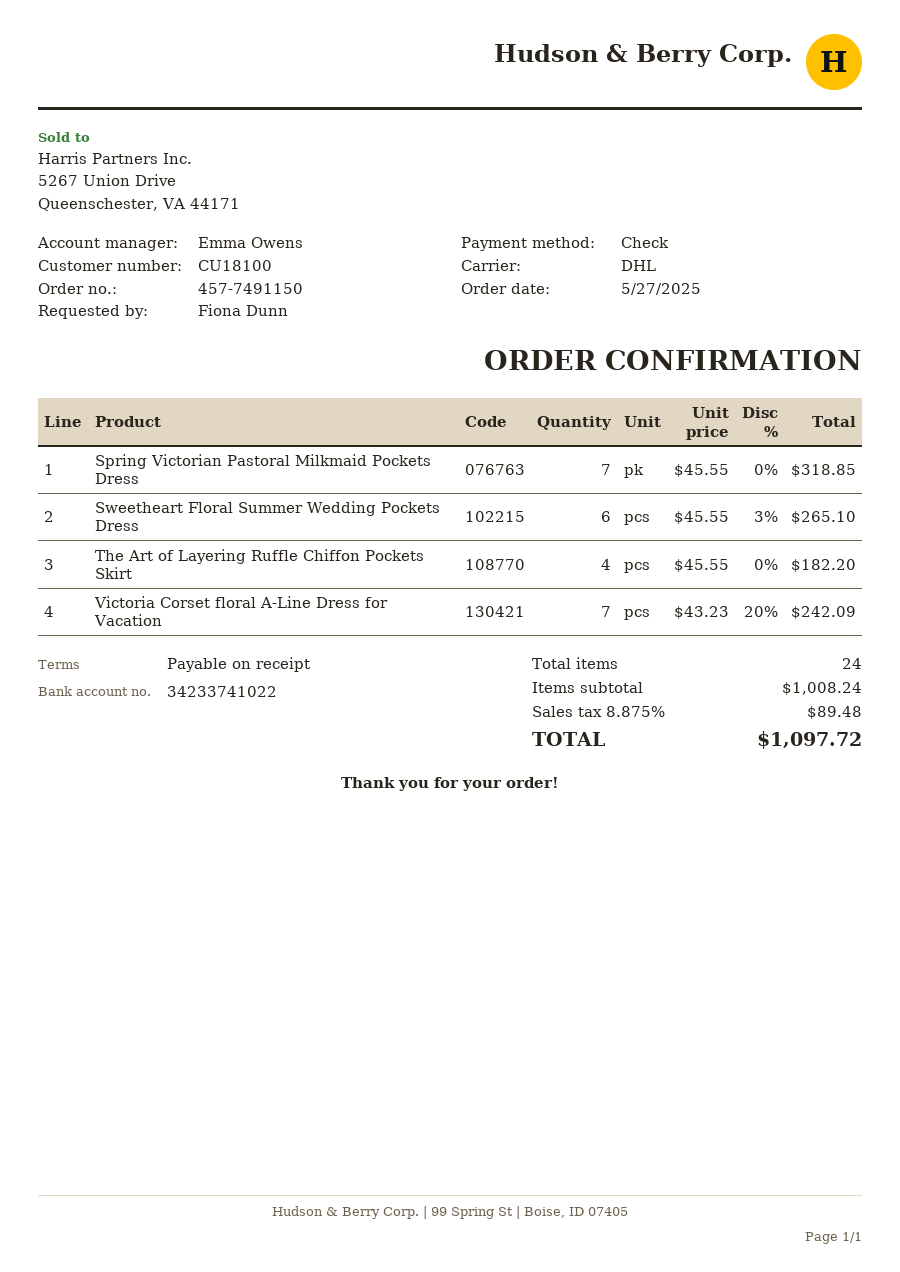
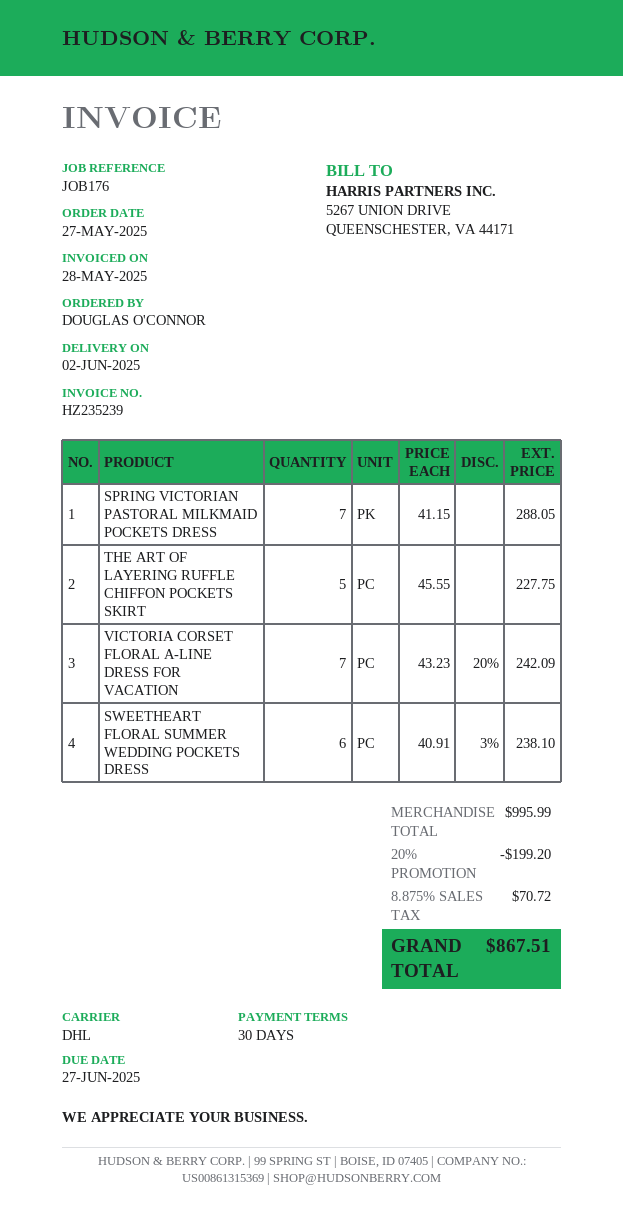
payment terms: on receipt -> 30 days
ordered by: Fiona Dunn -> DOUGLAS O'CONNOR
Spring Victorian Pastoral Milkmaid Pockets Dress: 7 x 45.55 = 318.85 -> 7 x 41.15 = 288.05
Sweetheart Floral Summer Wedding Pockets Dress: 6 x 45.55 - 3% = 265.10 -> 6 x 40.91 - 3% = 238.10
The Art of Layering Ruffle Chiffon Pockets Skirt: 4 x 45.55 = 182.20 -> 5 x 45.55 = 227.75
subtotal: 1008.24 -> 995.99
discount: none -> 20% = 199.20
tax: 8.875% = 89.48 -> 8.875% = 70.72
total: 1097.72 -> 867.51

